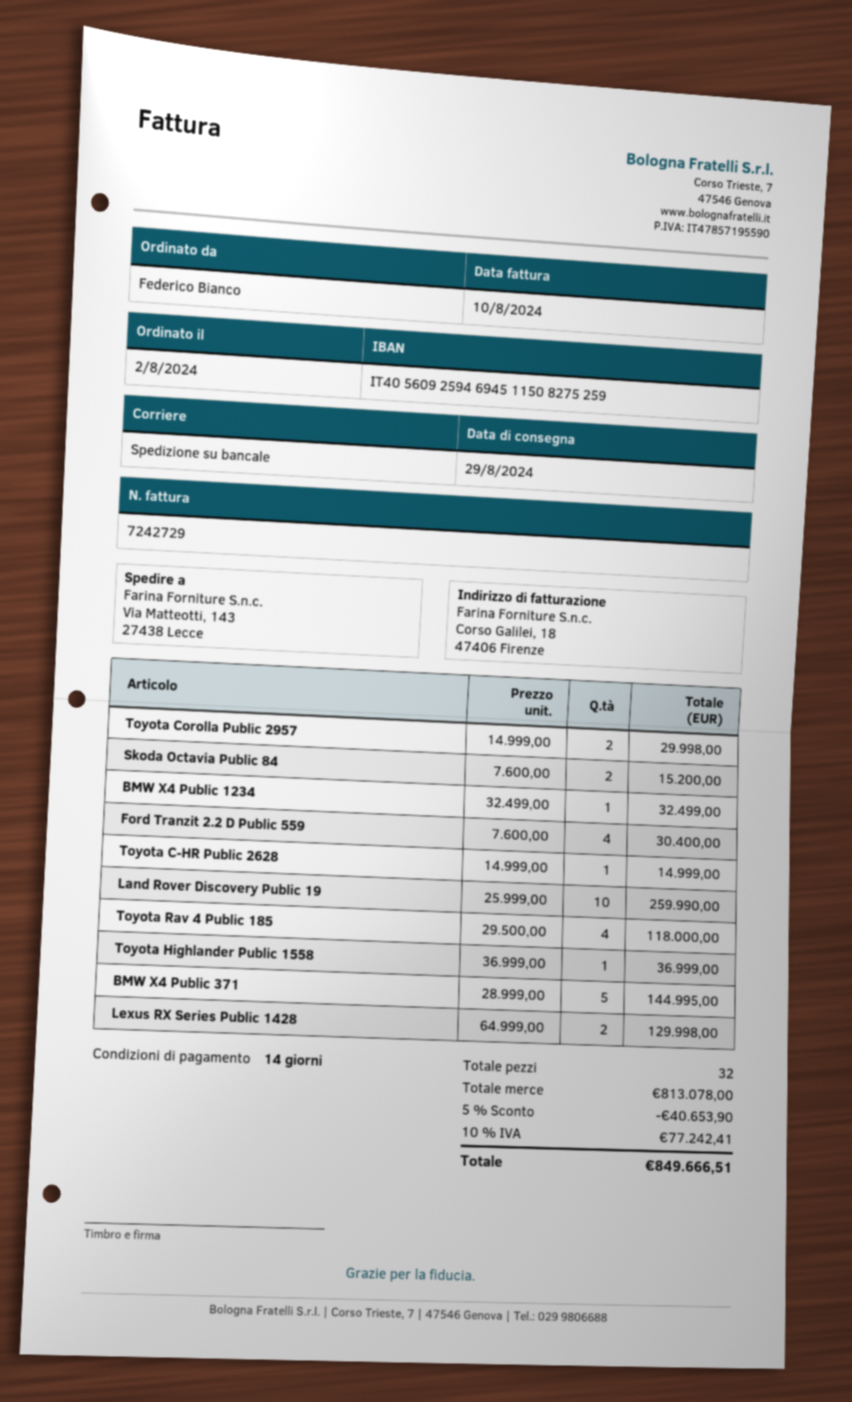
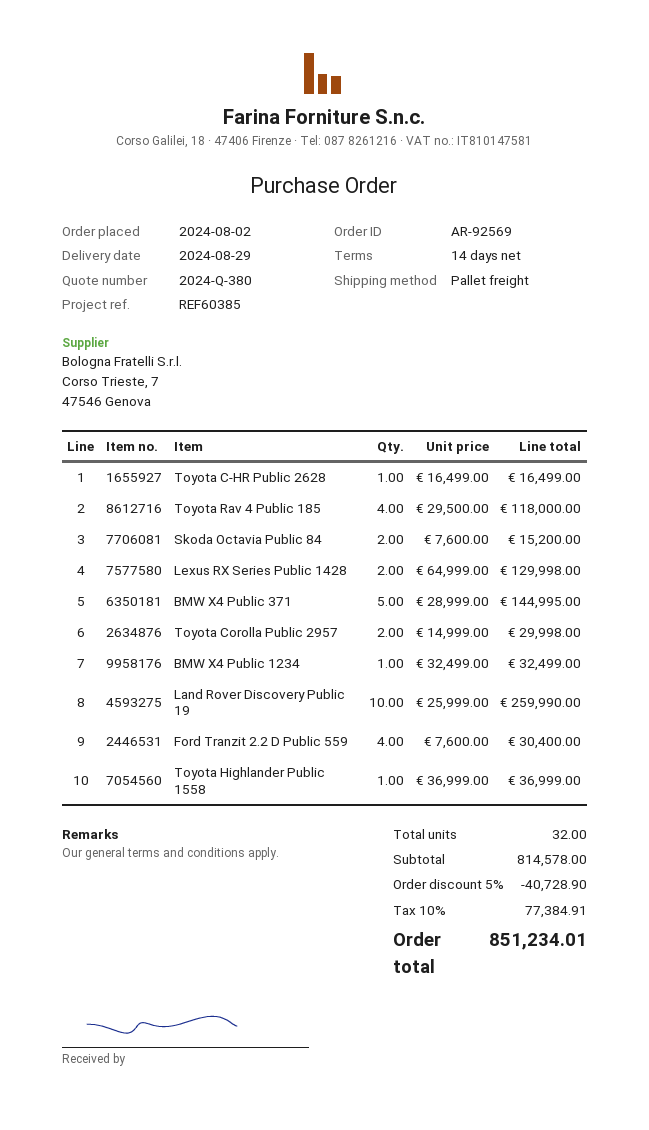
Toyota C-HR Public 2628: 1 x 14999.00 = 14999.00 -> 1 x 16499.00 = 16499.00
subtotal: 813078.00 -> 814578.00
discount: 5% = 40653.90 -> 5% = 40728.90
tax: 10% = 77242.41 -> 10% = 77384.91
total: 849666.51 -> 851234.01

